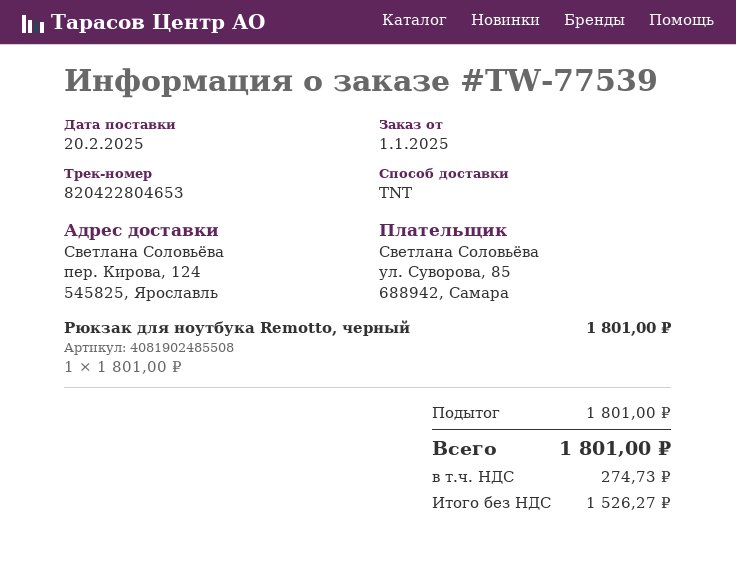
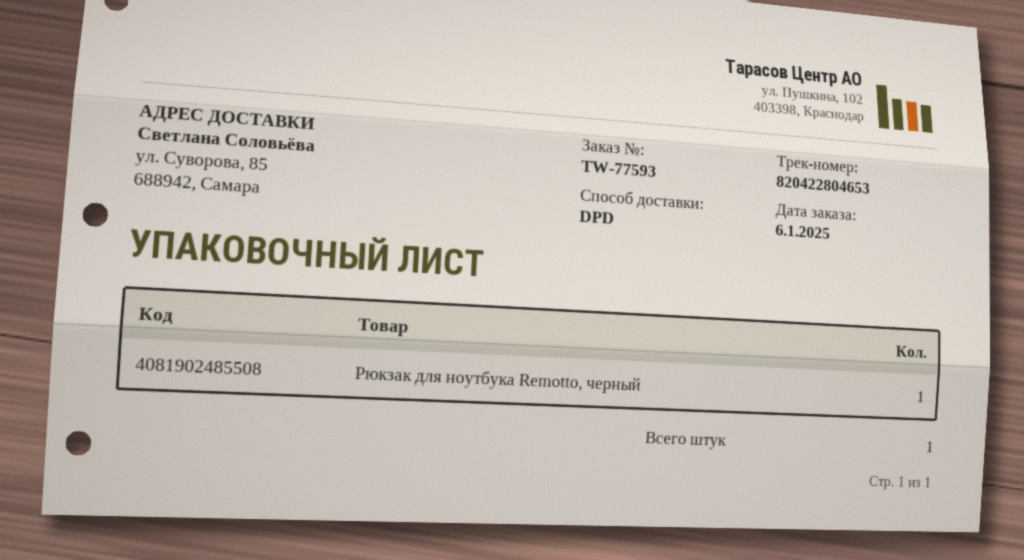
order number: TW-77539 -> TW-77593
order date: 2025-01-01 -> 2025-01-06
shipping method: TNT -> DPD
ship to: пер. Кирова, 124, 545825, Ярославль -> ул. Суворова, 85, 688942, Самара

